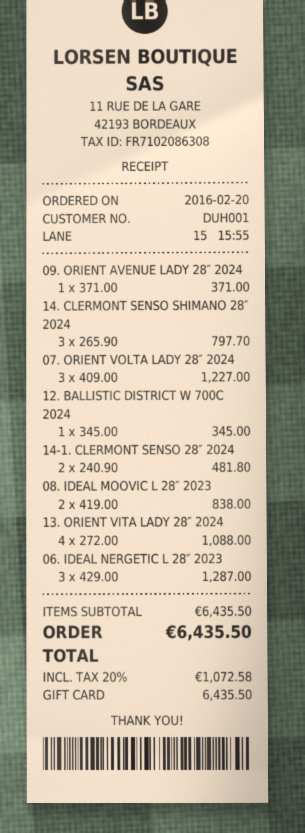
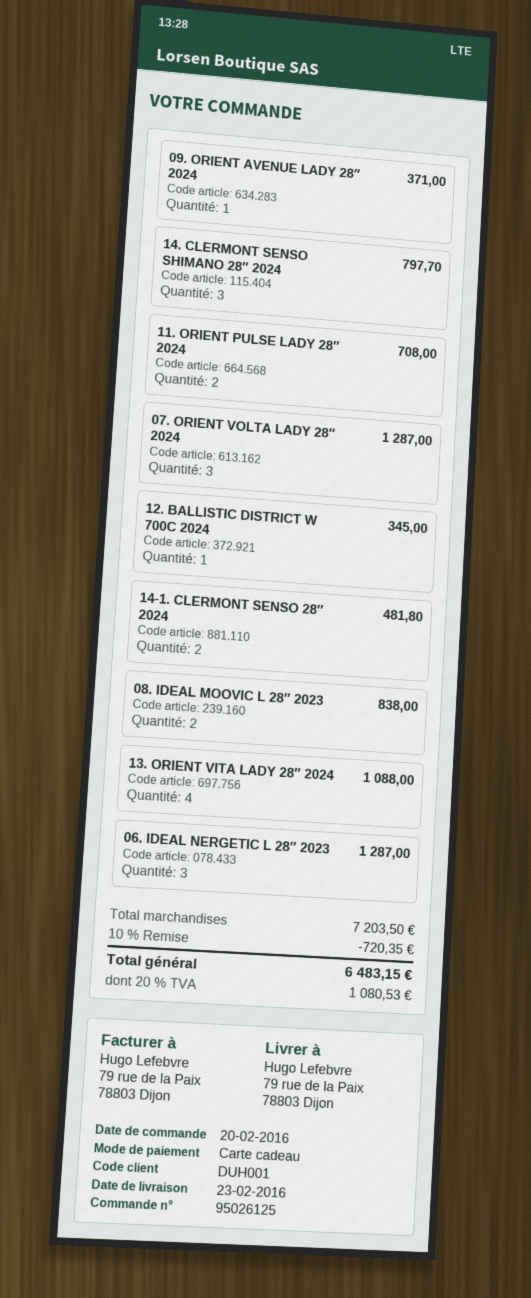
07. ORIENT VOLTA LADY 28″ 2024: 3 for 1227.00 -> 3 for 1287.00
11. ORIENT PULSE LADY 28″ 2024: none -> 2 for 708.00
subtotal: 6435.50 -> 7203.50
discount: none -> 10% = 720.35
tax: 20% = 1072.58 -> 20% = 1080.53
total: 6435.50 -> 6483.15

